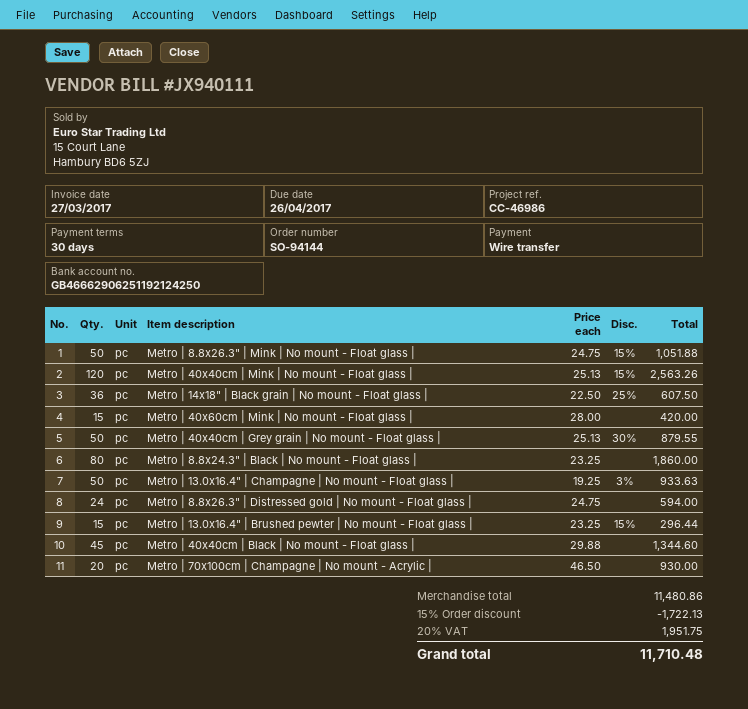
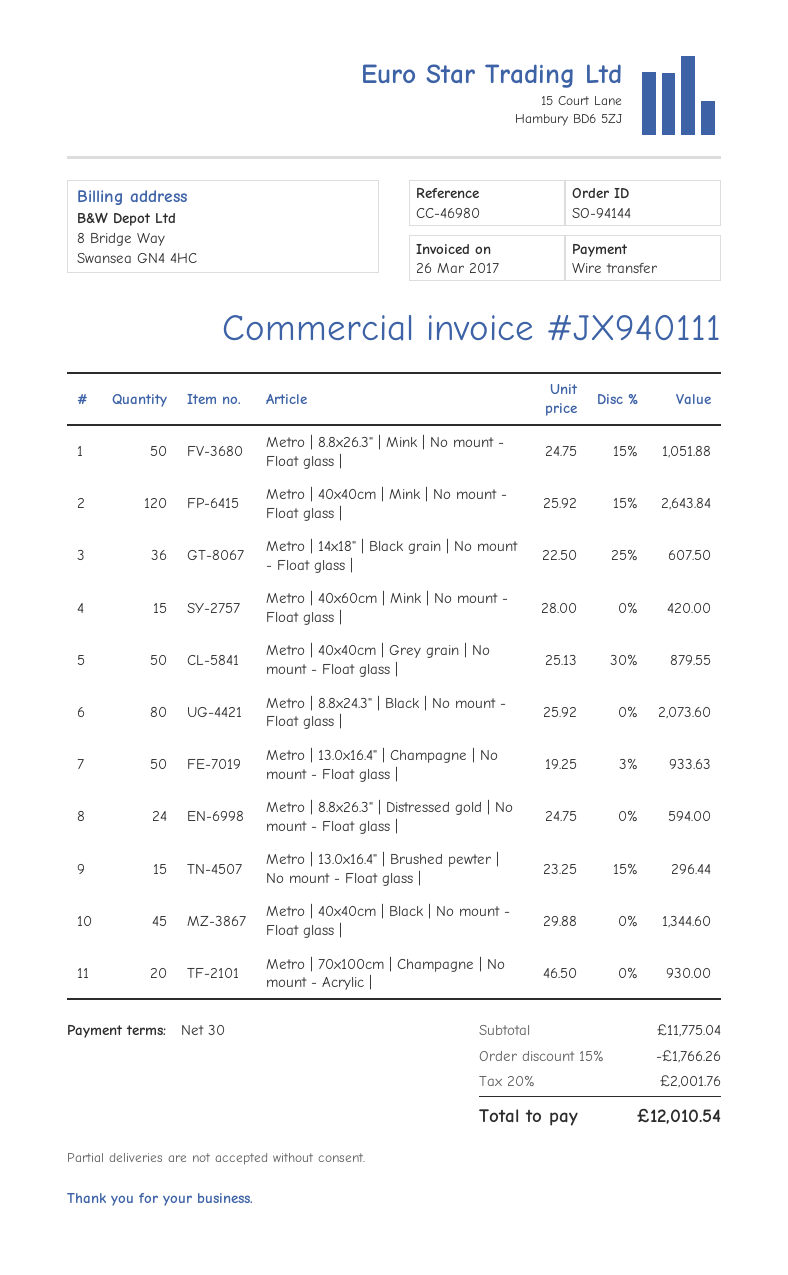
invoice date: 2017-03-27 -> 2017-03-26
reference: CC-46986 -> CC-46980
Metro | 40x40cm | Mink | No mount - Float glass |: 120 x 25.13 - 15% = 2563.26 -> 120 x 25.92 - 15% = 2643.84
Metro | 8.8x24.3" | Black | No mount - Float glass |: 80 x 23.25 = 1860.00 -> 80 x 25.92 = 2073.60
subtotal: 11480.86 -> 11775.04
discount: 15% = 1722.13 -> 15% = 1766.26
tax: 20% = 1951.75 -> 20% = 2001.76
total: 11710.48 -> 12010.54

